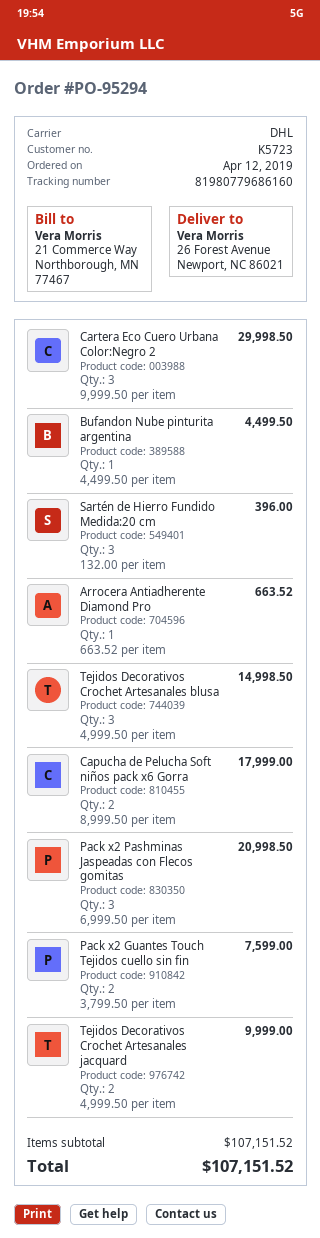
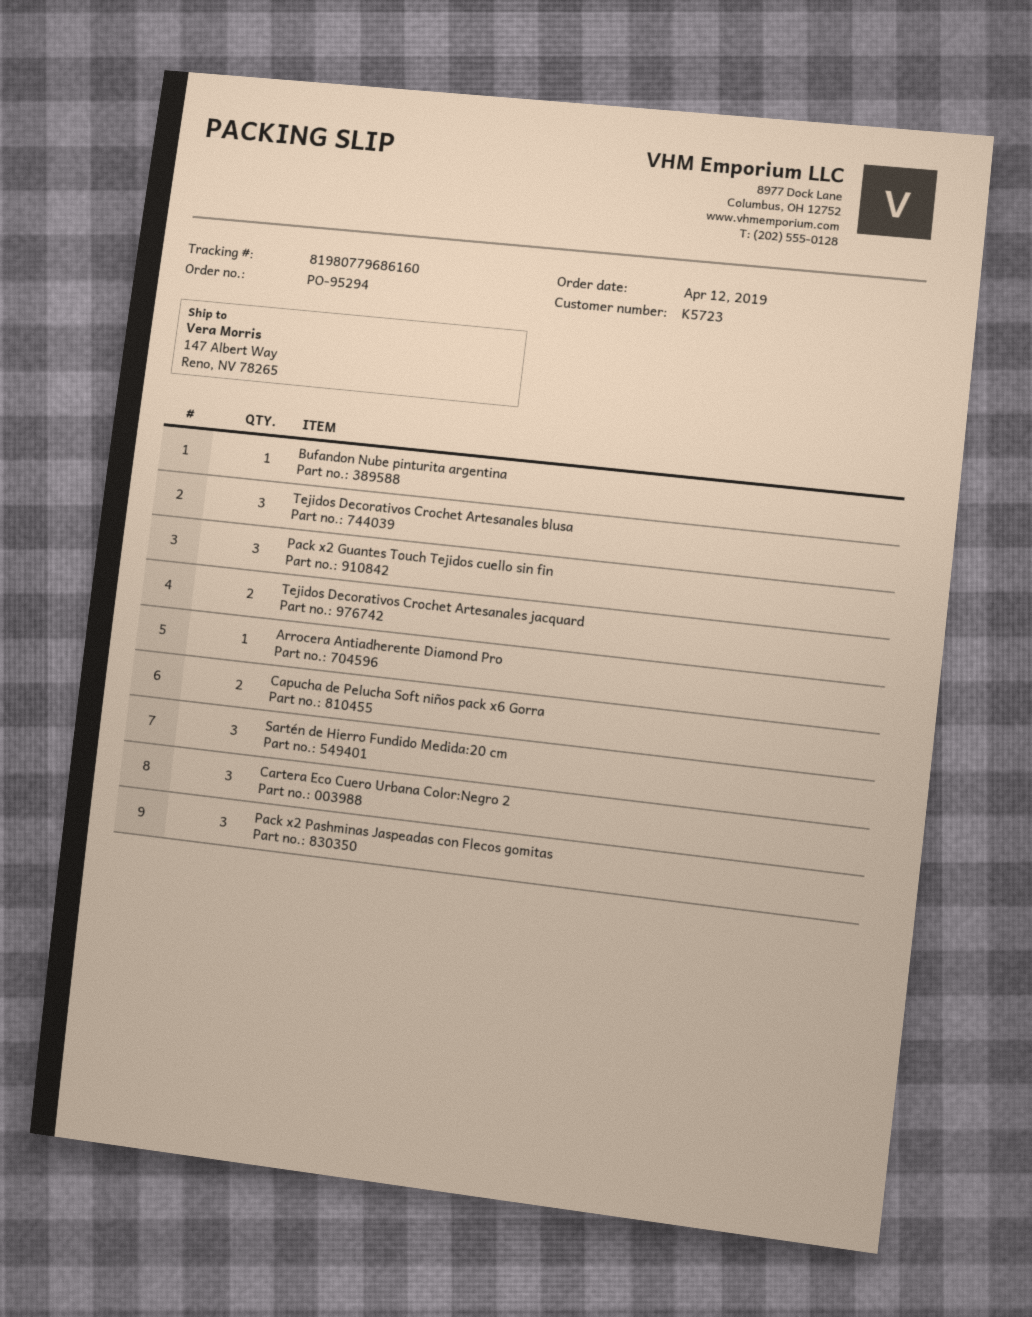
ship to: 26 Forest Avenue, Newport, NC 86021 -> 147 Albert Way, Reno, NV 78265
Pack x2 Guantes Touch Tejidos cuello sin fin: 2 -> 3

